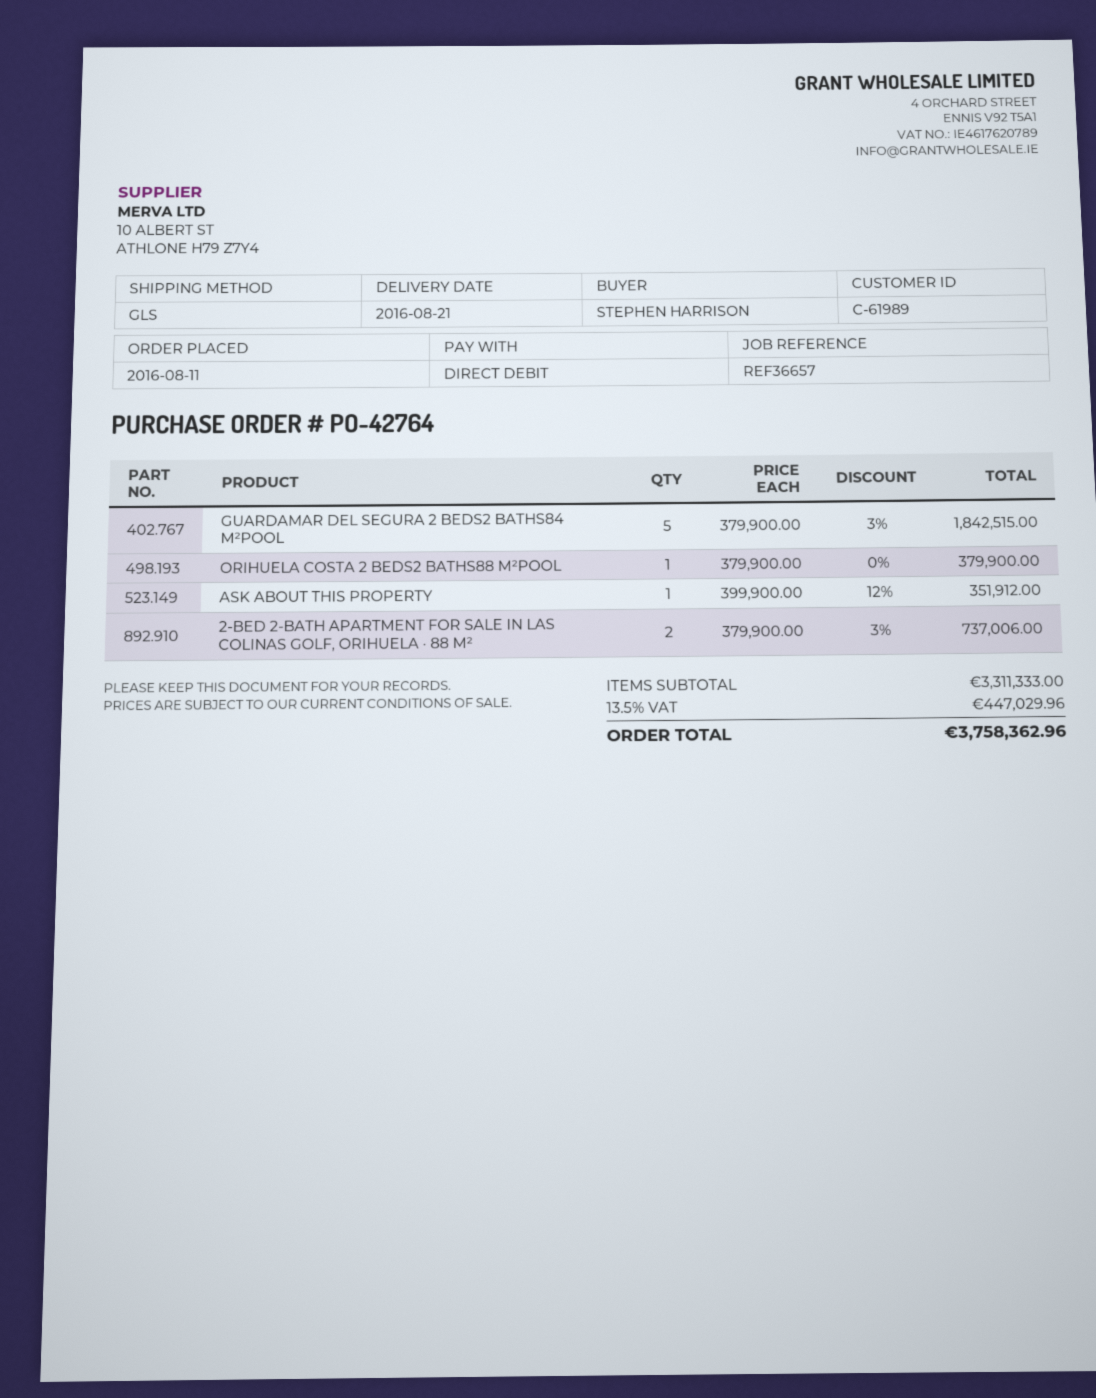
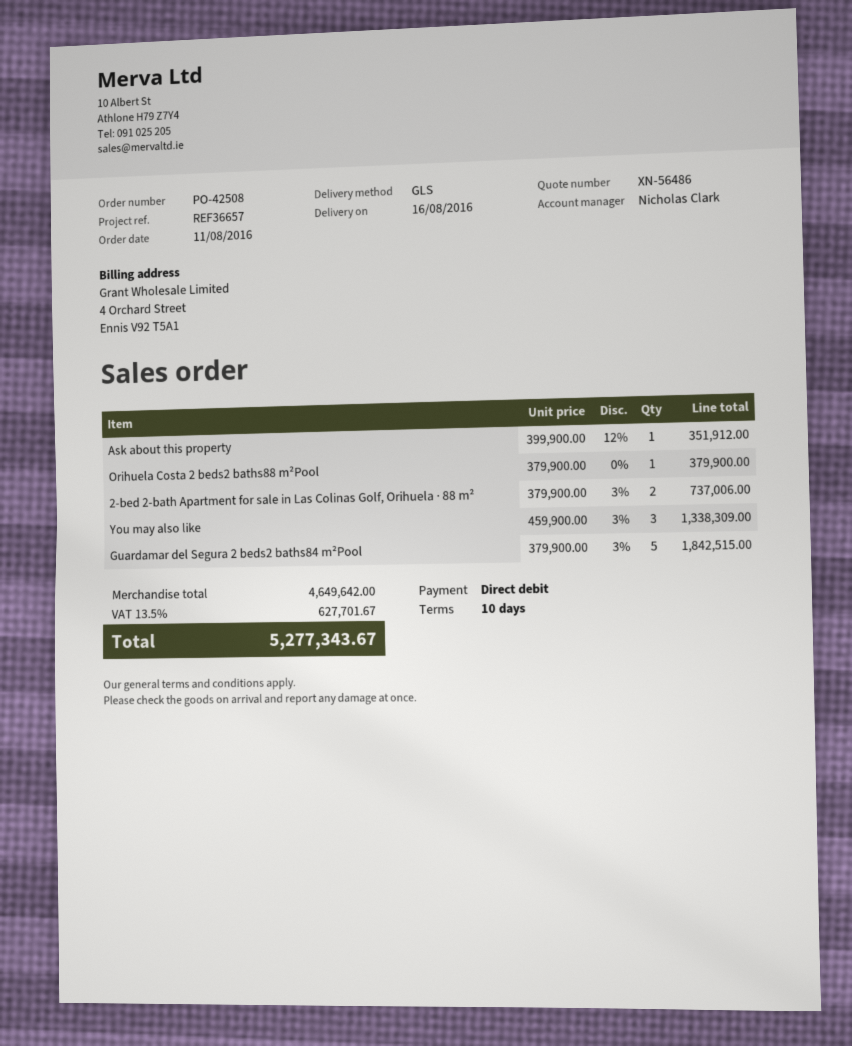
order number: PO-42764 -> PO-42508
delivery date: 2016-08-21 -> 2016-08-16
You may also like: none -> 3 x 459900.00 - 3% = 1338309.00
subtotal: 3311333.00 -> 4649642.00
tax: 13.5% = 447029.96 -> 13.5% = 627701.67
total: 3758362.96 -> 5277343.67

